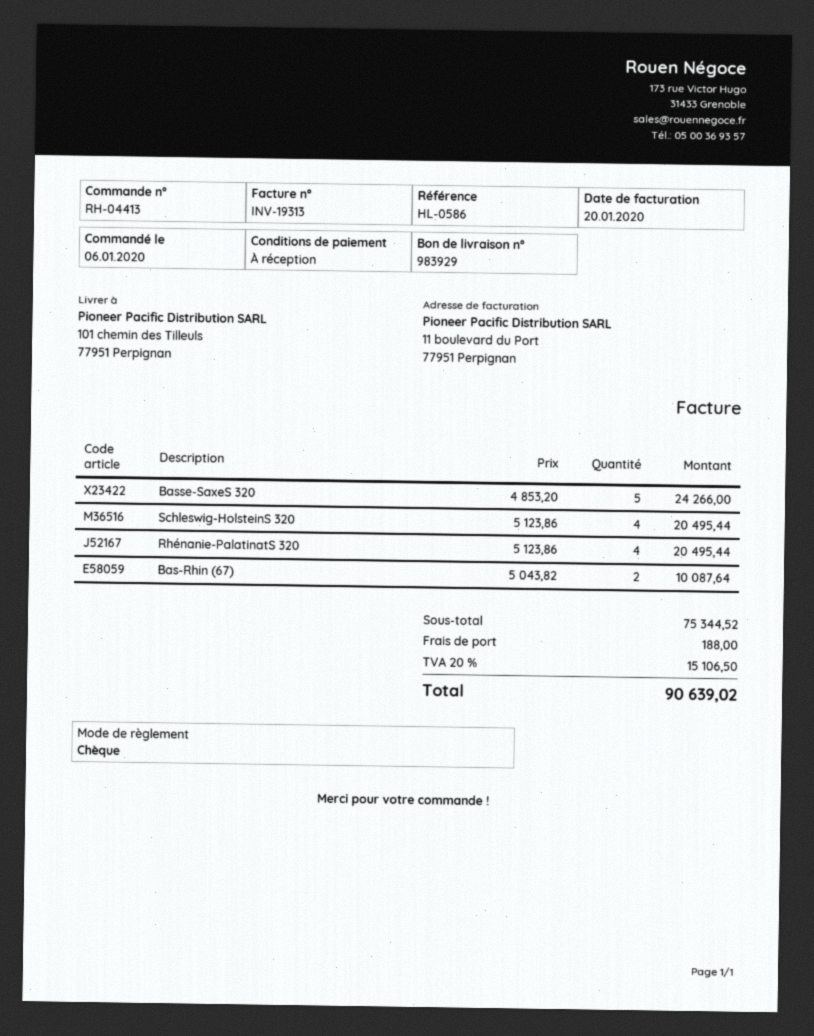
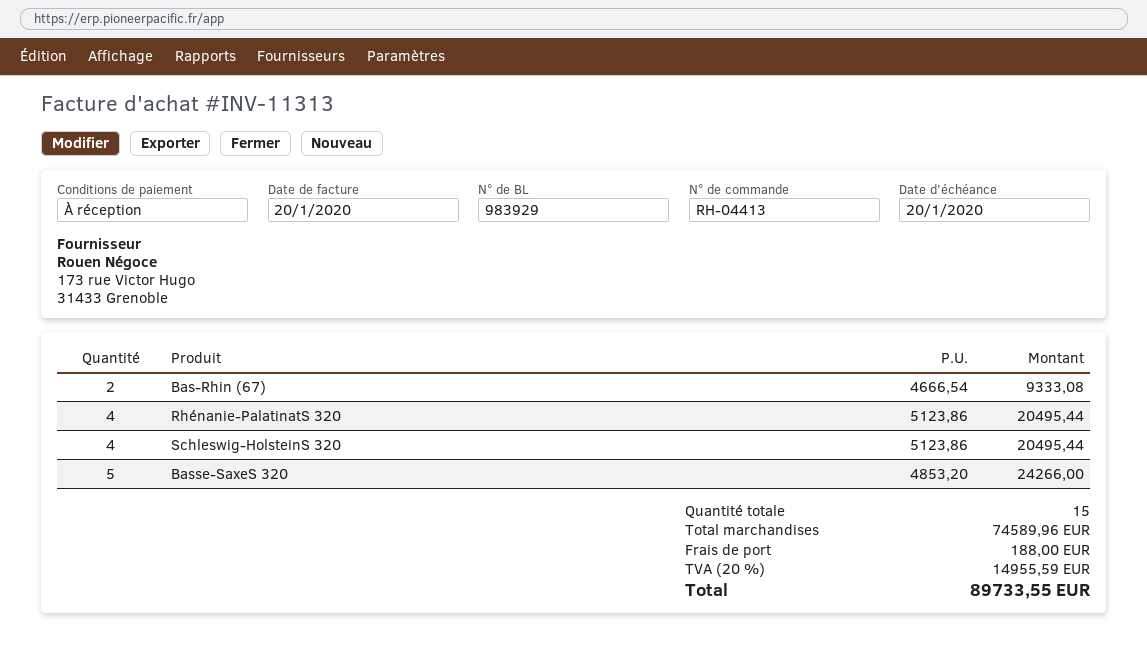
invoice number: INV-19313 -> INV-11313
Bas-Rhin (67): 2 x 5043.82 = 10087.64 -> 2 x 4666.54 = 9333.08
subtotal: 75344.52 -> 74589.96
tax: 20% = 15106.50 -> 20% = 14955.59
total: 90639.02 -> 89733.55

